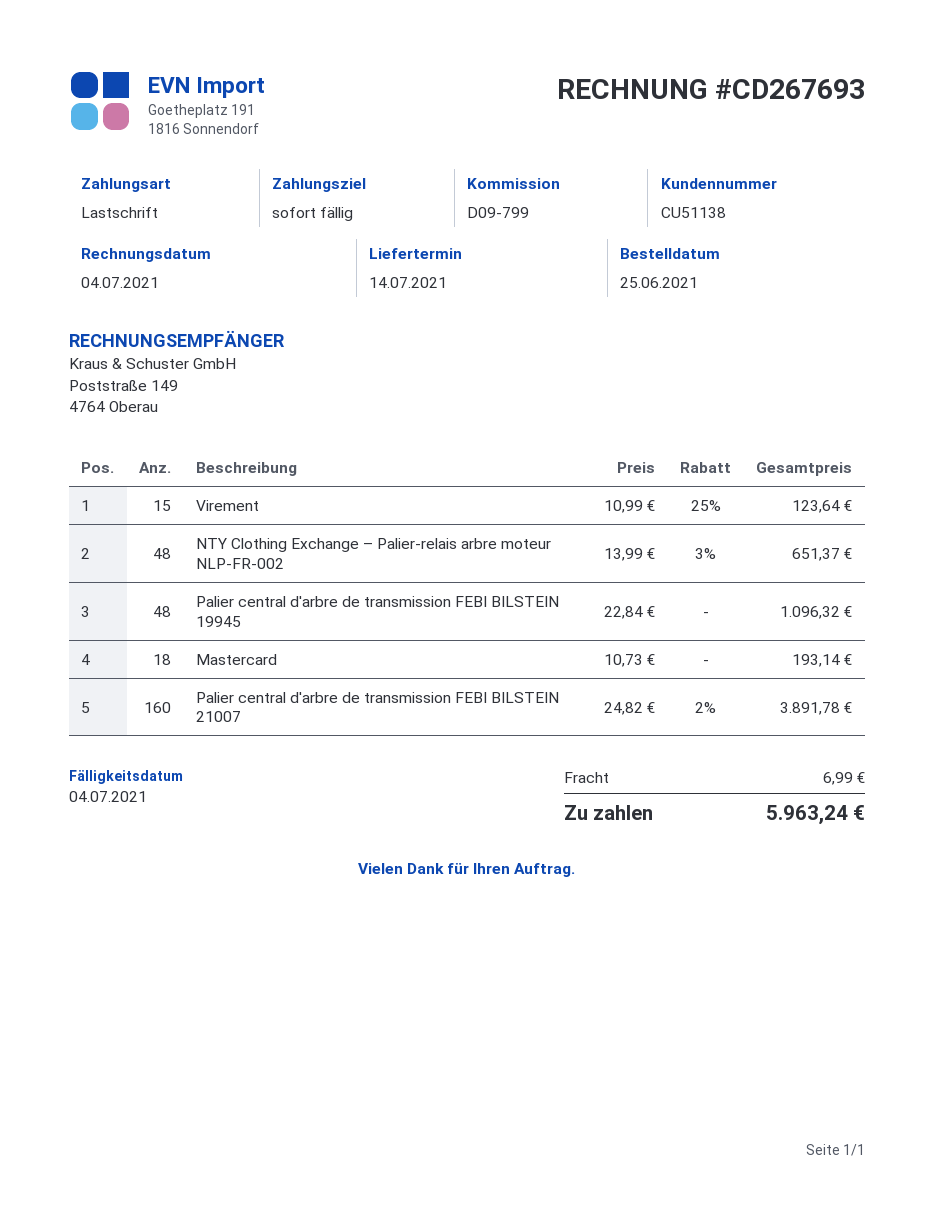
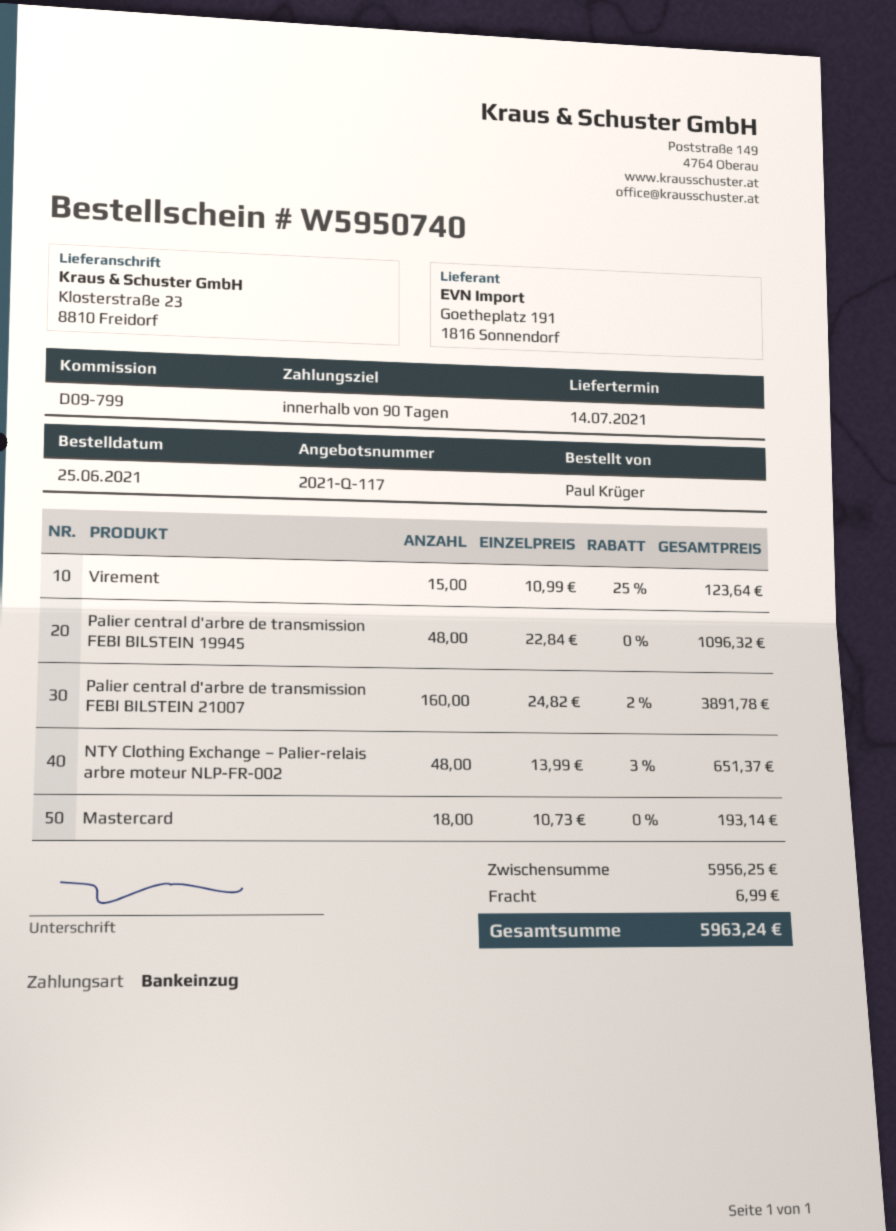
payment terms: on receipt -> 90 days

